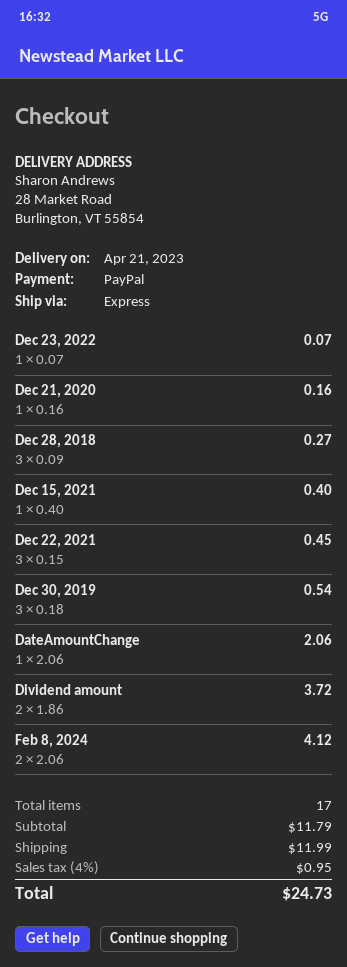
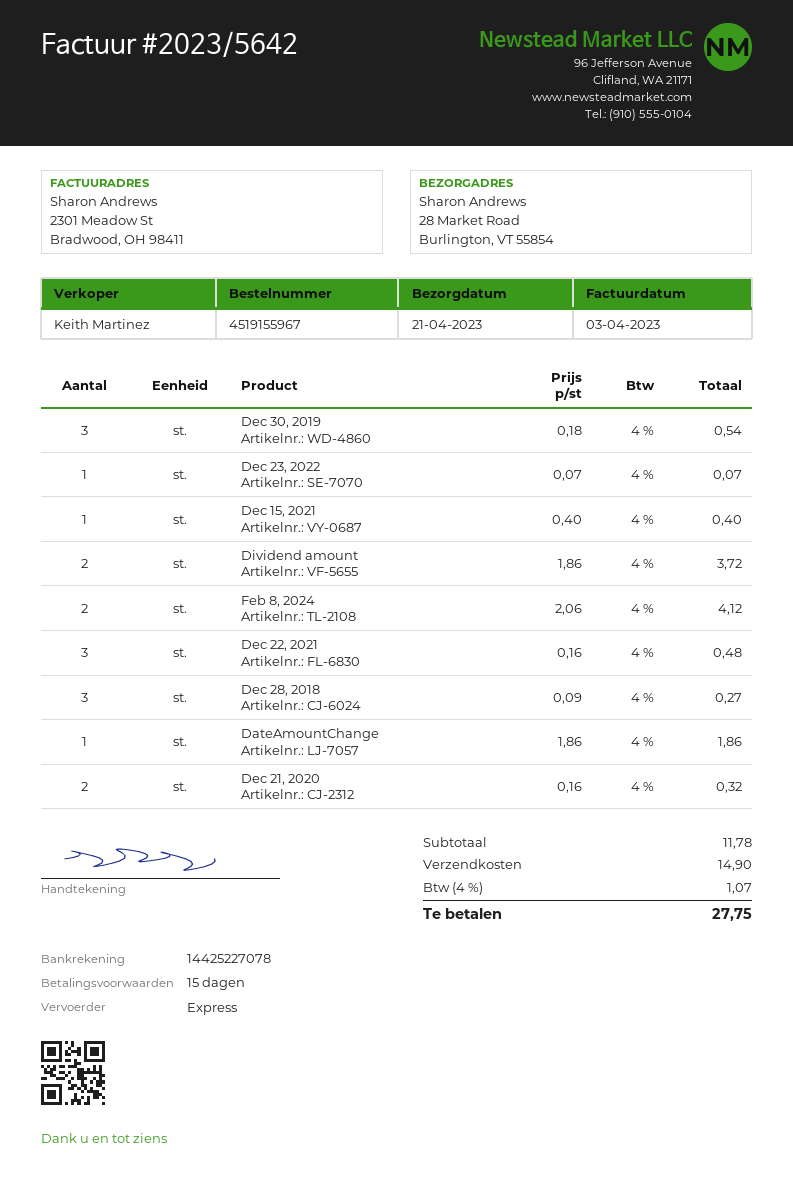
Dec 21, 2020: 1 x 0.16 = 0.16 -> 2 x 0.16 = 0.32
Dec 22, 2021: 3 x 0.15 = 0.45 -> 3 x 0.16 = 0.48
DateAmountChange: 1 x 2.06 = 2.06 -> 1 x 1.86 = 1.86
subtotal: 11.79 -> 11.78
shipping: 11.99 -> 14.90
tax: 4% = 0.95 -> 4% = 1.07
total: 24.73 -> 27.75

